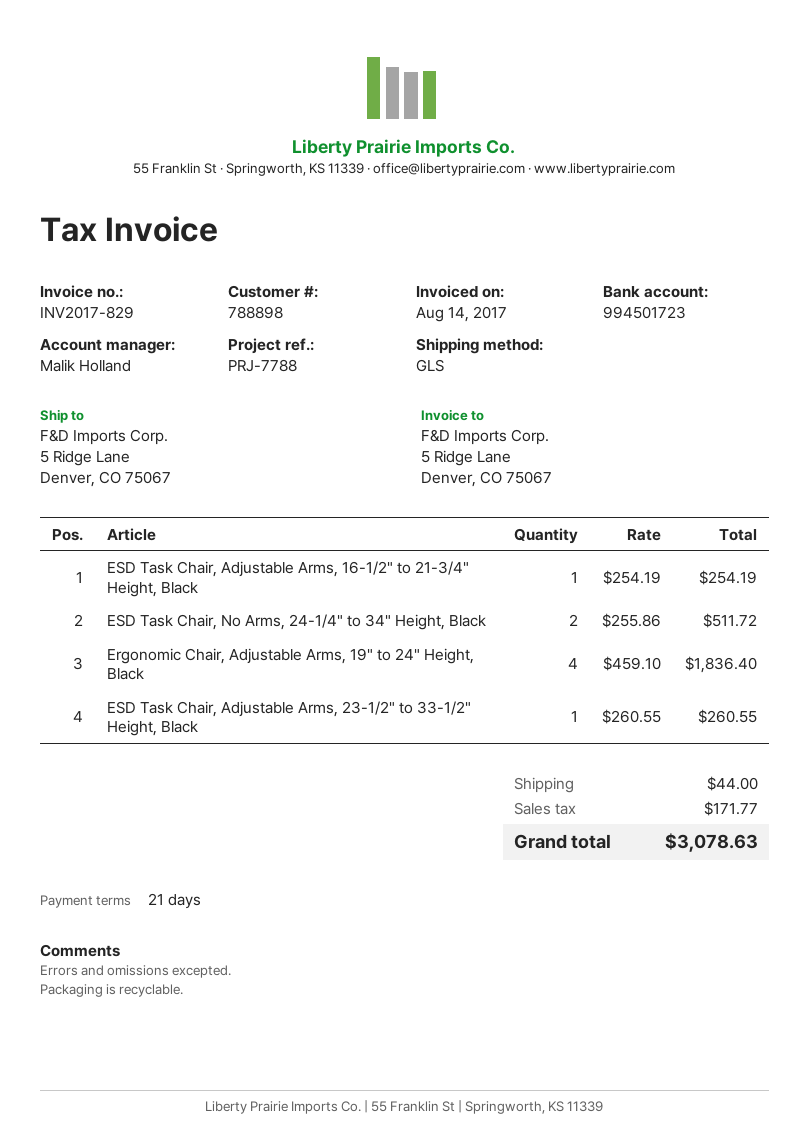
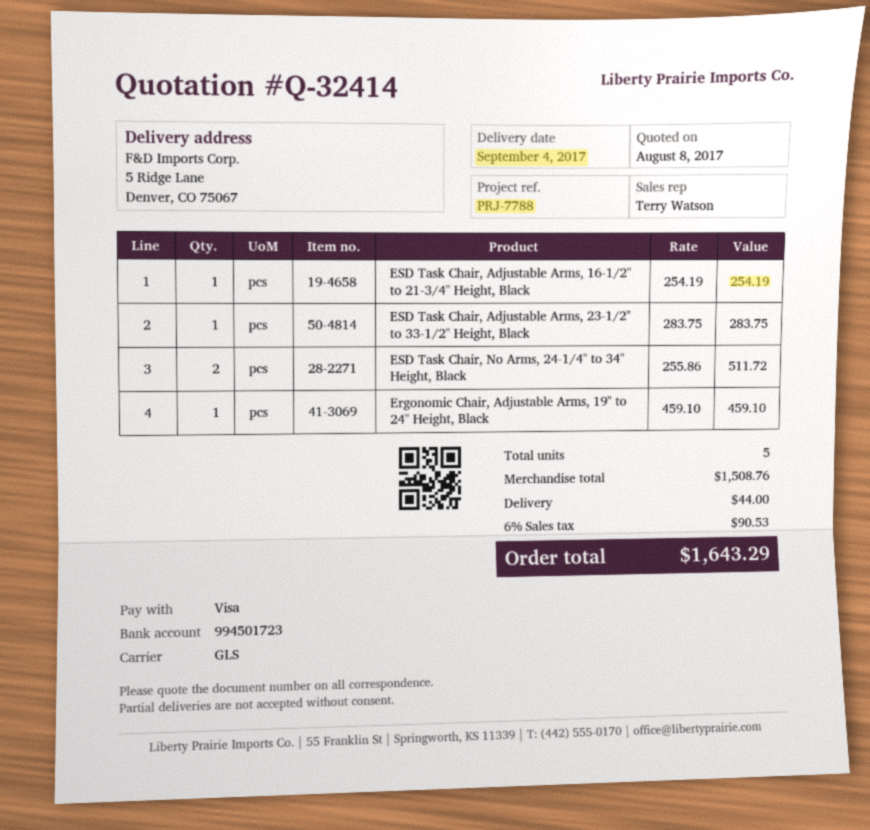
sales rep: Malik Holland -> Terry Watson
Ergonomic Chair, Adjustable Arms, 19" to 24" Height, Black: 4 x 459.10 = 1836.40 -> 1 x 459.10 = 459.10
ESD Task Chair, Adjustable Arms, 23-1/2" to 33-1/2" Height, Black: 1 x 260.55 = 260.55 -> 1 x 283.75 = 283.75
tax: 171.77 -> 90.53
total: 3078.63 -> 1643.29

